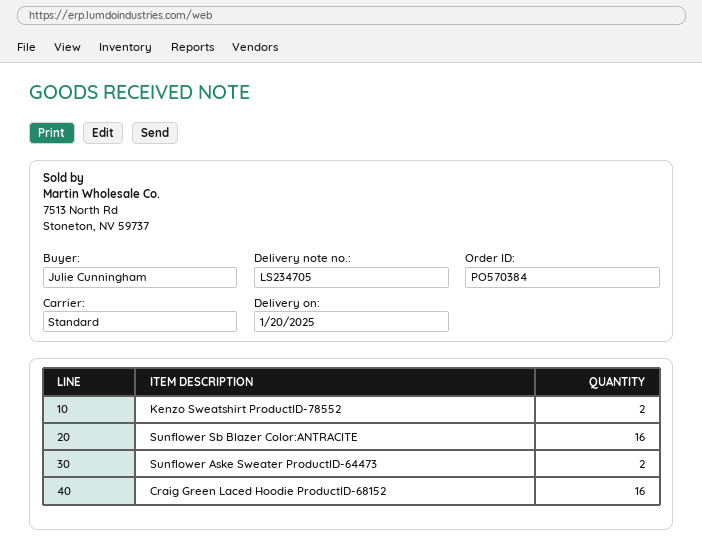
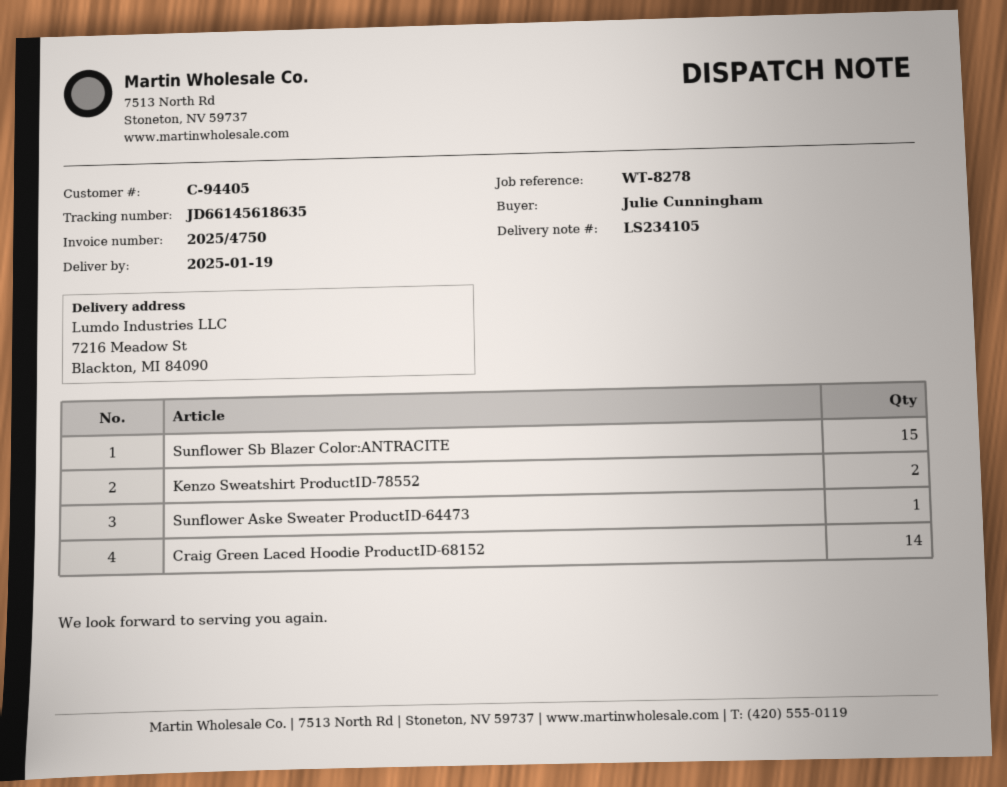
delivery note number: LS234705 -> LS234105
delivery date: 2025-01-20 -> 2025-01-19
Sunflower Sb Blazer Color:ANTRACITE: 16 -> 15
Sunflower Aske Sweater ProductID-64473: 2 -> 1
Craig Green Laced Hoodie ProductID-68152: 16 -> 14

